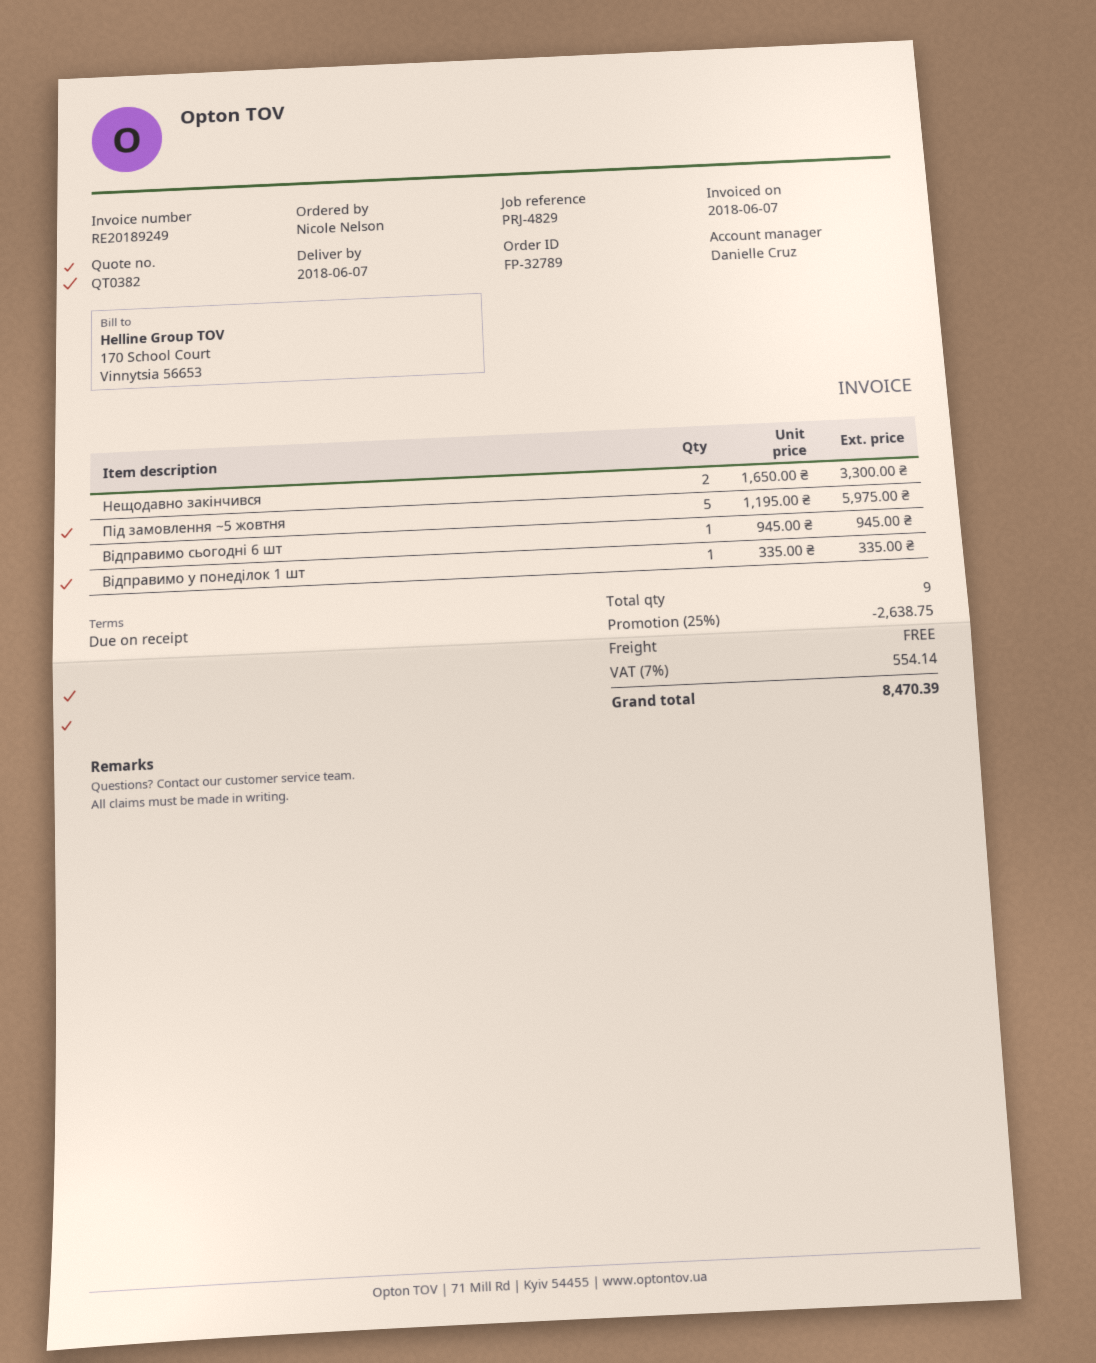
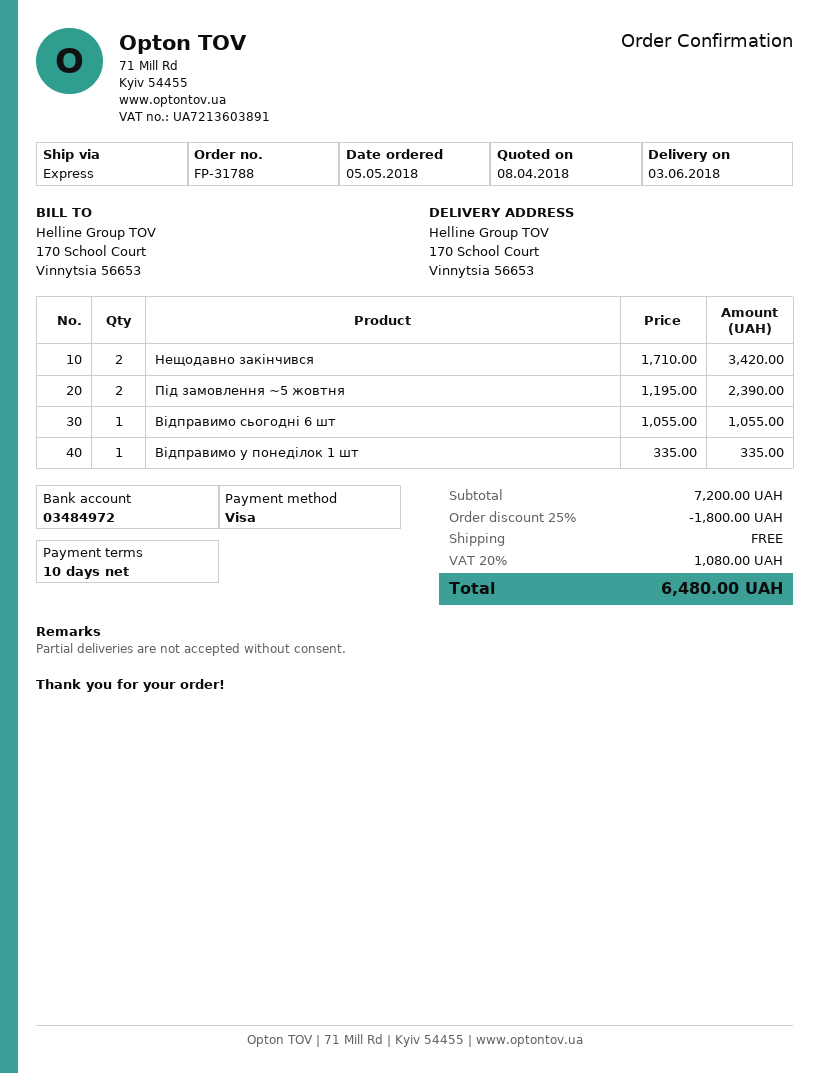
order number: FP-32789 -> FP-31788
delivery date: 2018-06-07 -> 2018-06-03
payment terms: on receipt -> 10 days
Нещодавно закінчився: 2 x 1650.00 = 3300.00 -> 2 x 1710.00 = 3420.00
Під замовлення ~5 жовтня: 5 x 1195.00 = 5975.00 -> 2 x 1195.00 = 2390.00
Відправимо сьогодні 6 шт: 1 x 945.00 = 945.00 -> 1 x 1055.00 = 1055.00
discount: 25% = 2638.75 -> 25% = 1800.00
tax: 7% = 554.14 -> 20% = 1080.00
total: 8470.39 -> 6480.00

